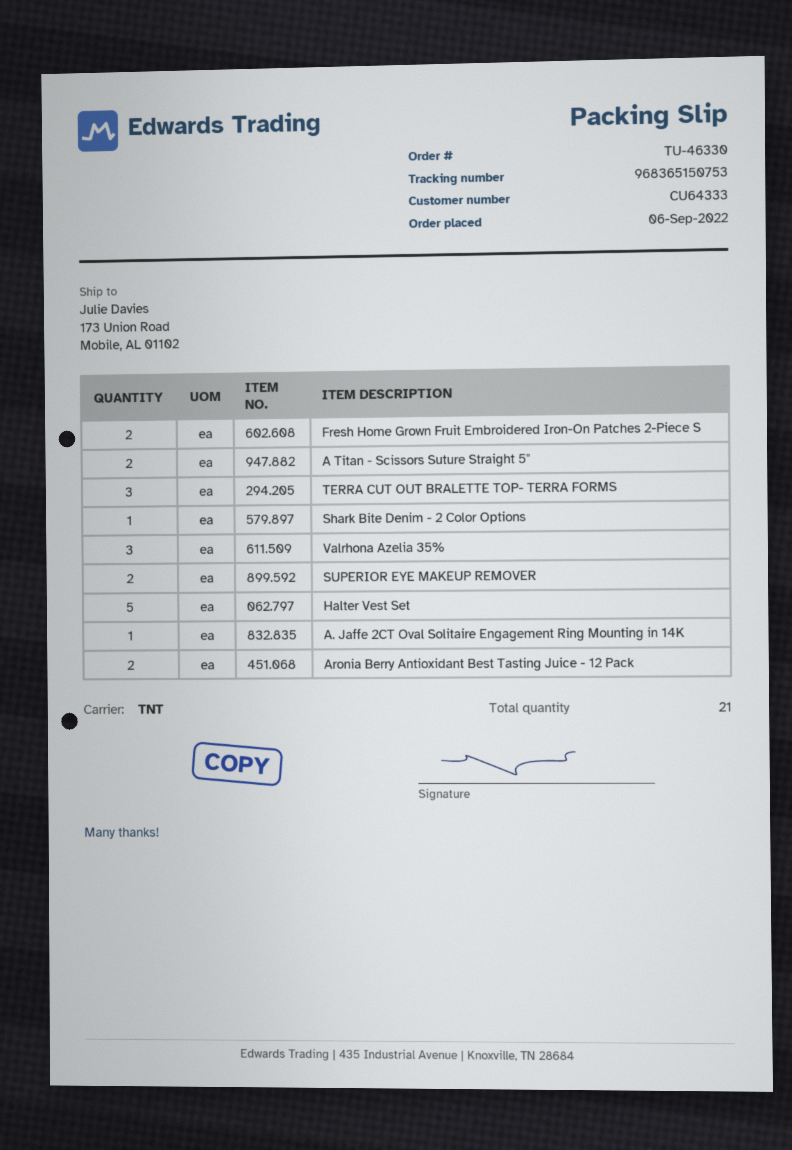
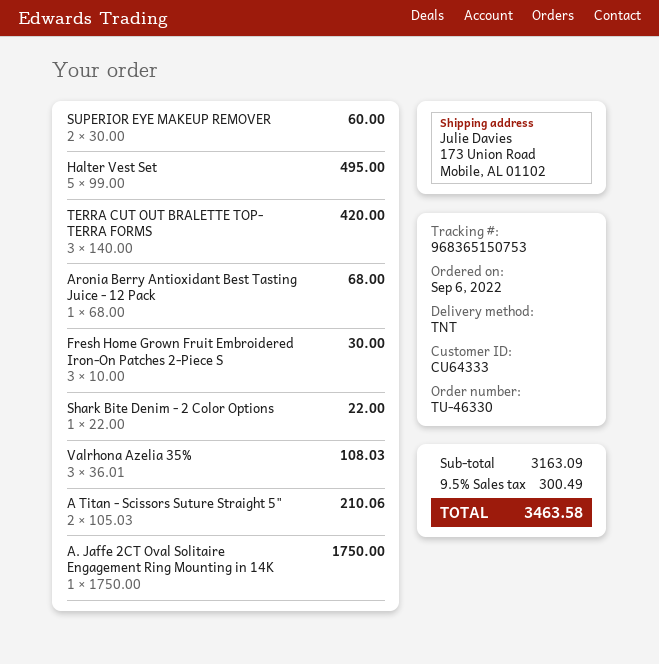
Fresh Home Grown Fruit Embroidered Iron-On Patches 2-Piece S: 2 -> 3
Aronia Berry Antioxidant Best Tasting Juice - 12 Pack: 2 -> 1

